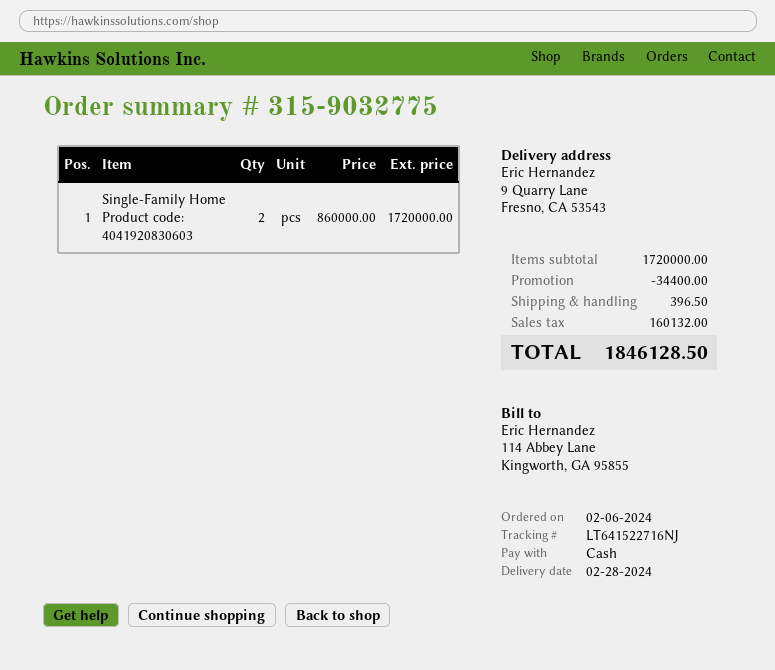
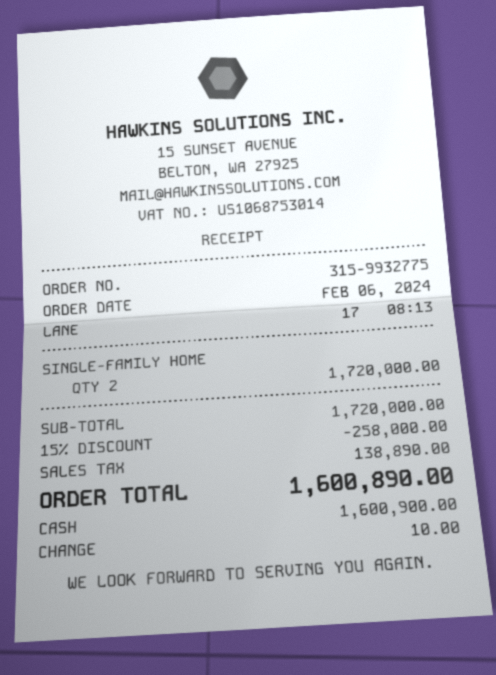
order number: 315-9032775 -> 315-9932775
discount: 34400.00 -> 258000.00
shipping: 396.50 -> none
tax: 160132.00 -> 138890.00
total: 1846128.50 -> 1600890.00

